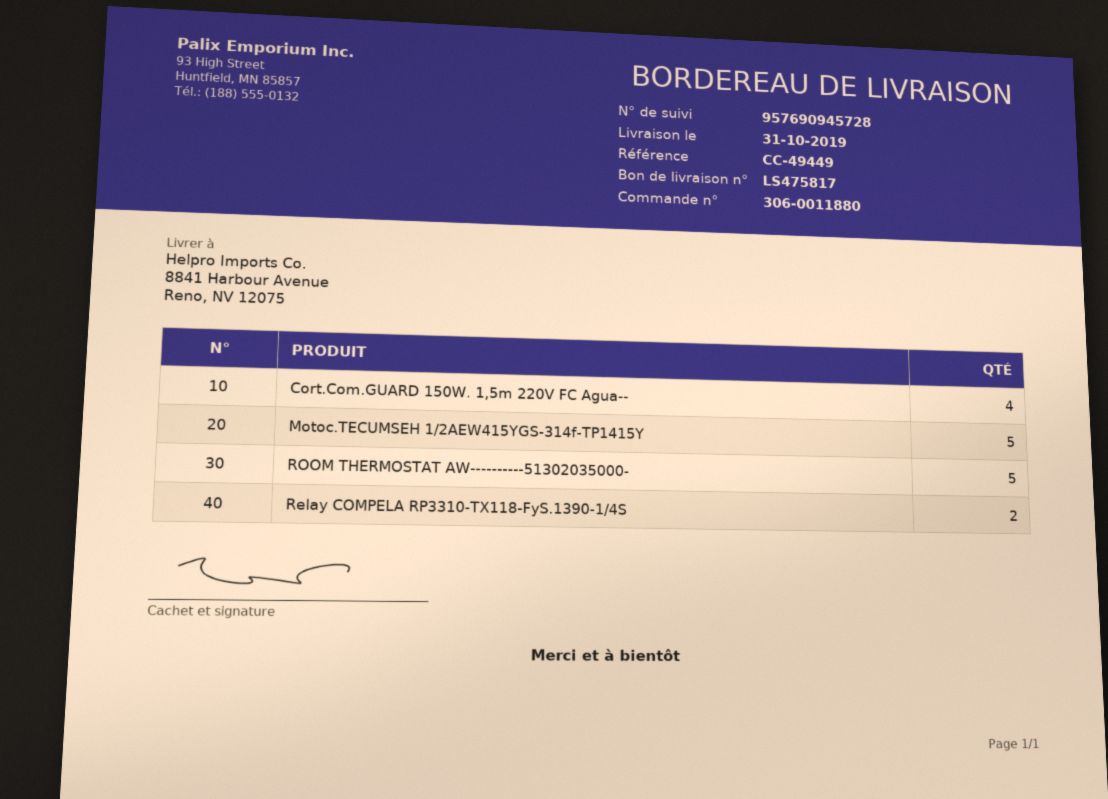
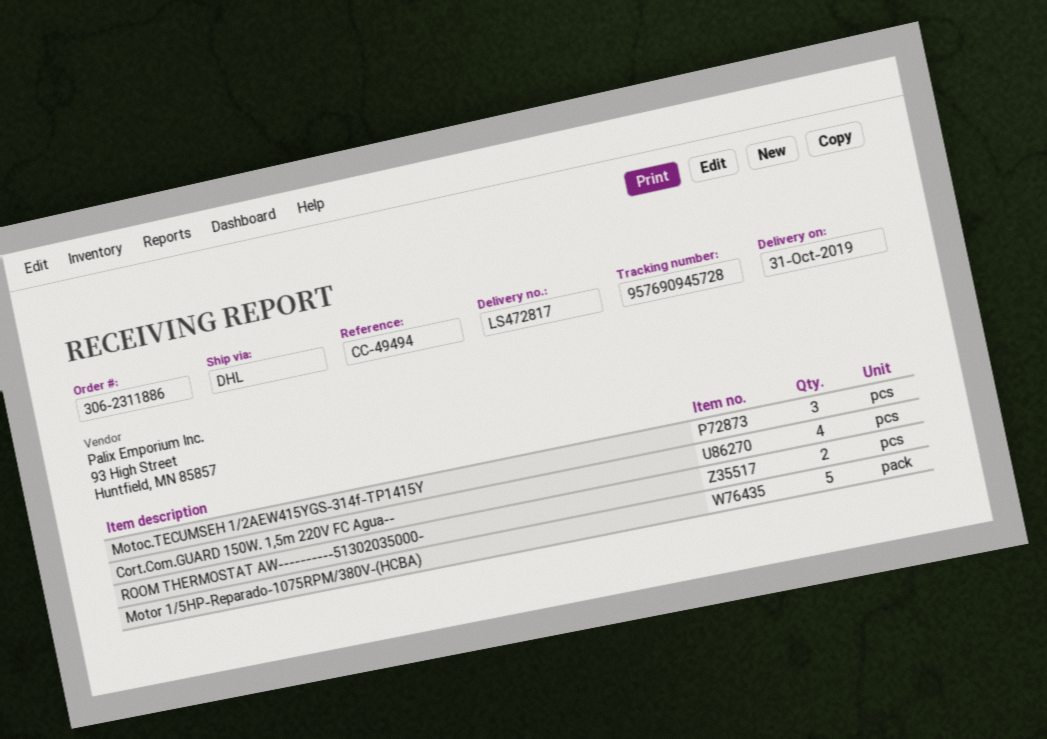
order number: 306-0011880 -> 306-2311886
delivery note number: LS475817 -> LS472817
reference: CC-49449 -> CC-49494
Motoc.TECUMSEH 1/2AEW415YGS-314f-TP1415Y: 5 -> 3
ROOM THERMOSTAT AW----------51302035000-: 5 -> 2
Relay COMPELA RP3310-TX118-FyS.1390-1/4S: 2 -> none
Motor 1/5HP-Reparado-1075RPM/380V-(HCBA): none -> 5

